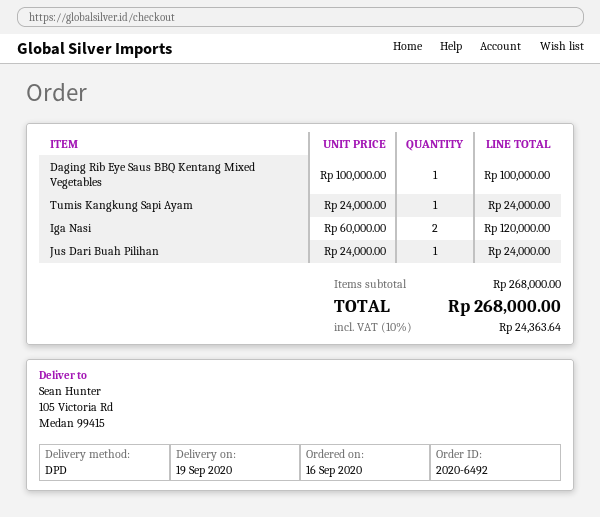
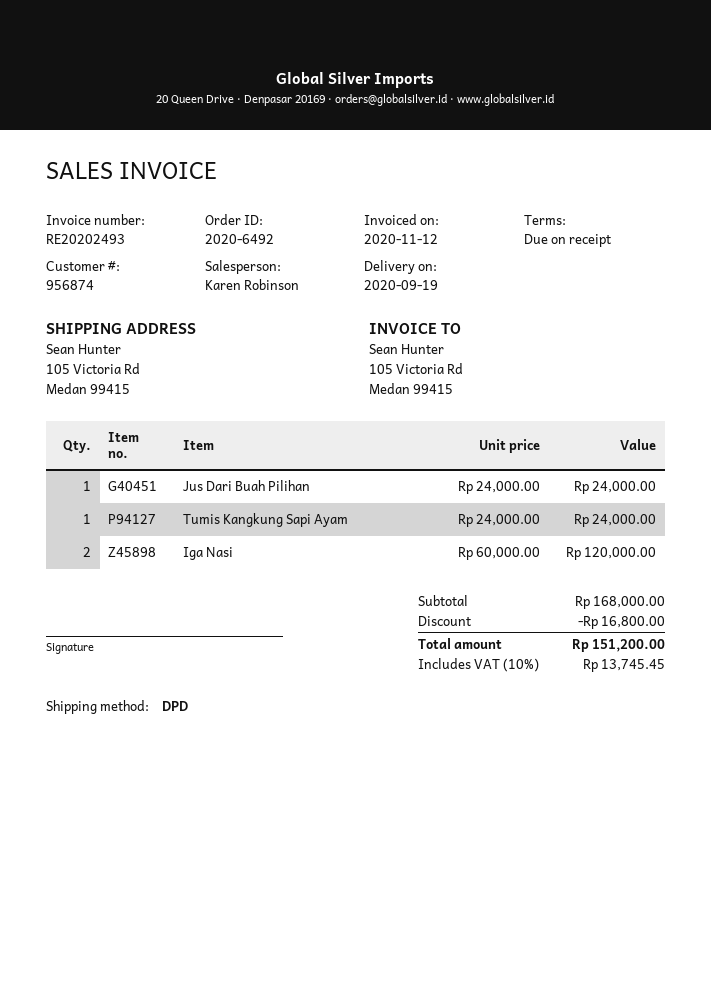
Daging Rib Eye Saus BBQ Kentang Mixed Vegetables: 1 x 100000.00 = 100000.00 -> none
subtotal: 268000.00 -> 168000.00
discount: none -> 16800.00
tax: 10% = 24363.64 -> 10% = 13745.45
total: 268000.00 -> 151200.00

